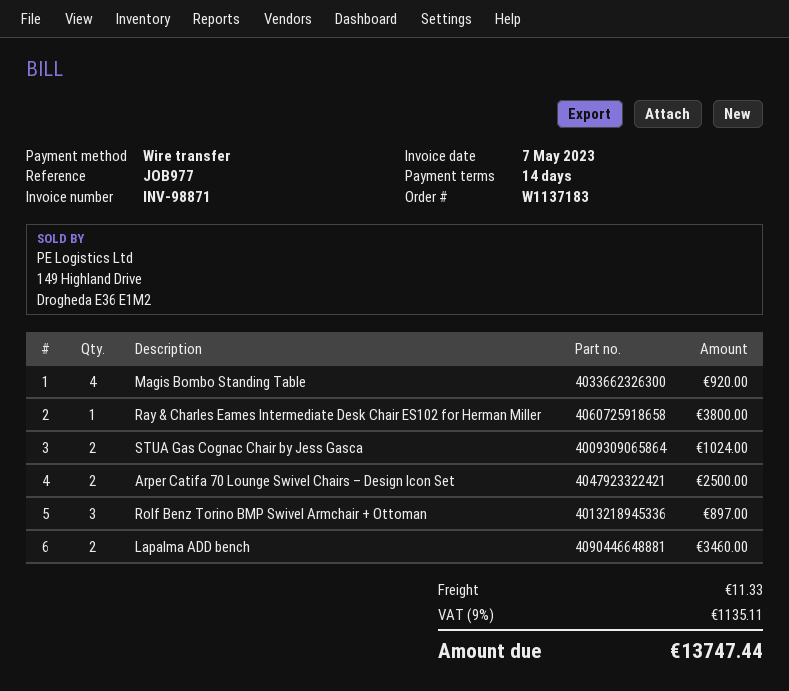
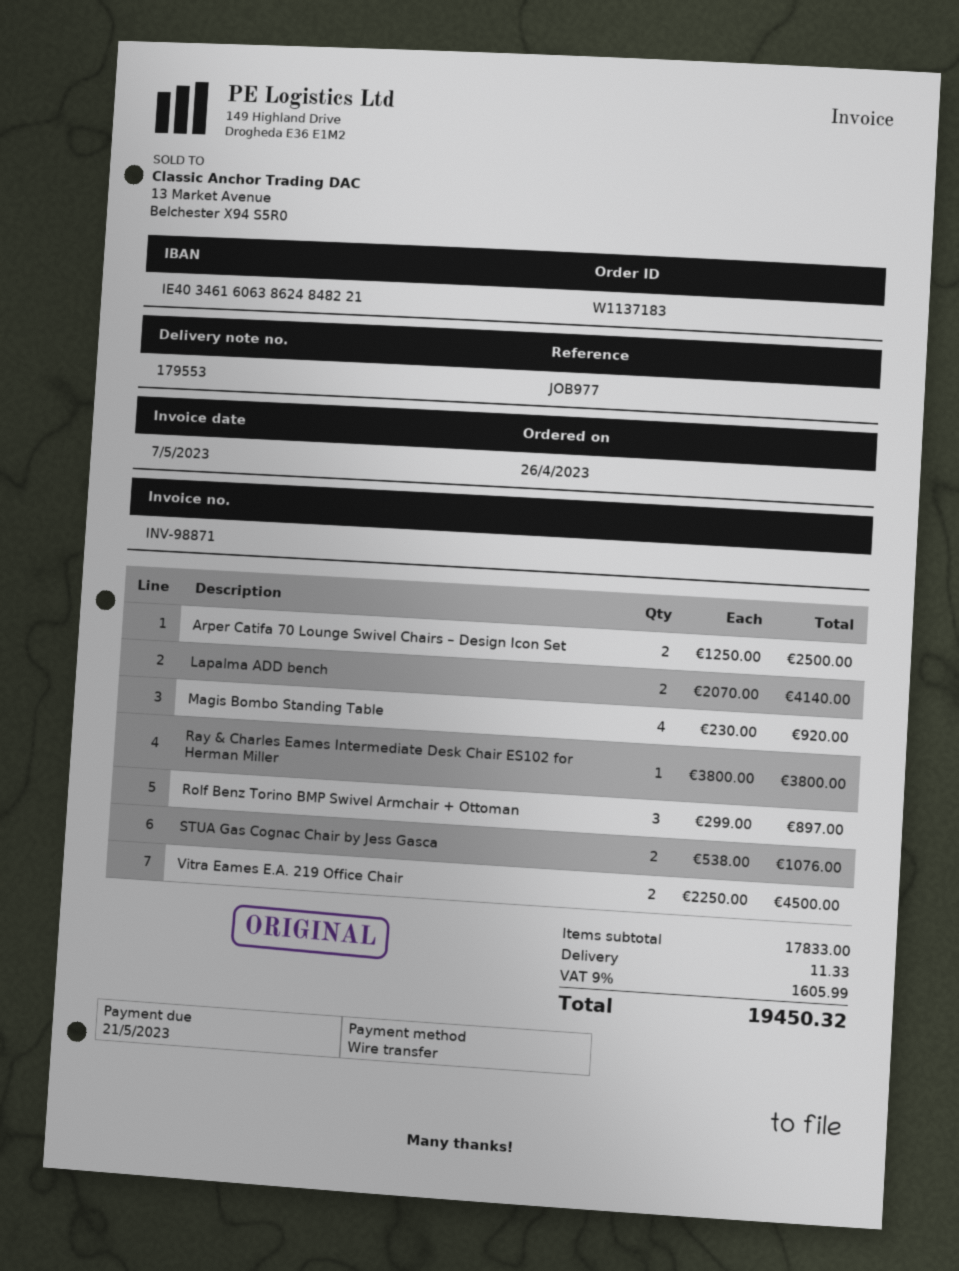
STUA Gas Cognac Chair by Jess Gasca: 2 for 1024.00 -> 2 for 1076.00
Lapalma ADD bench: 2 for 3460.00 -> 2 for 4140.00
Vitra Eames E.A. 219 Office Chair: none -> 2 for 4500.00
tax: 9% = 1135.11 -> 9% = 1605.99
total: 13747.44 -> 19450.32

